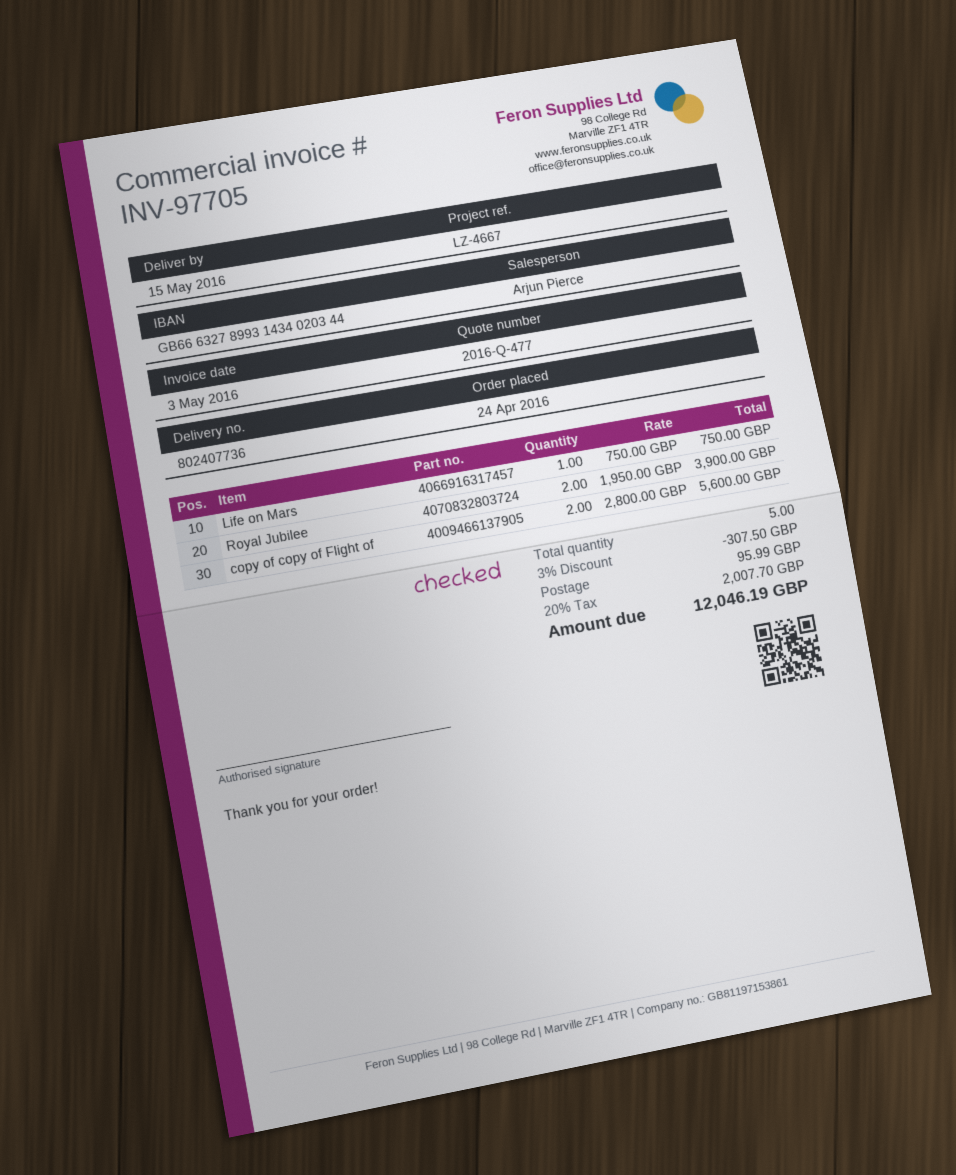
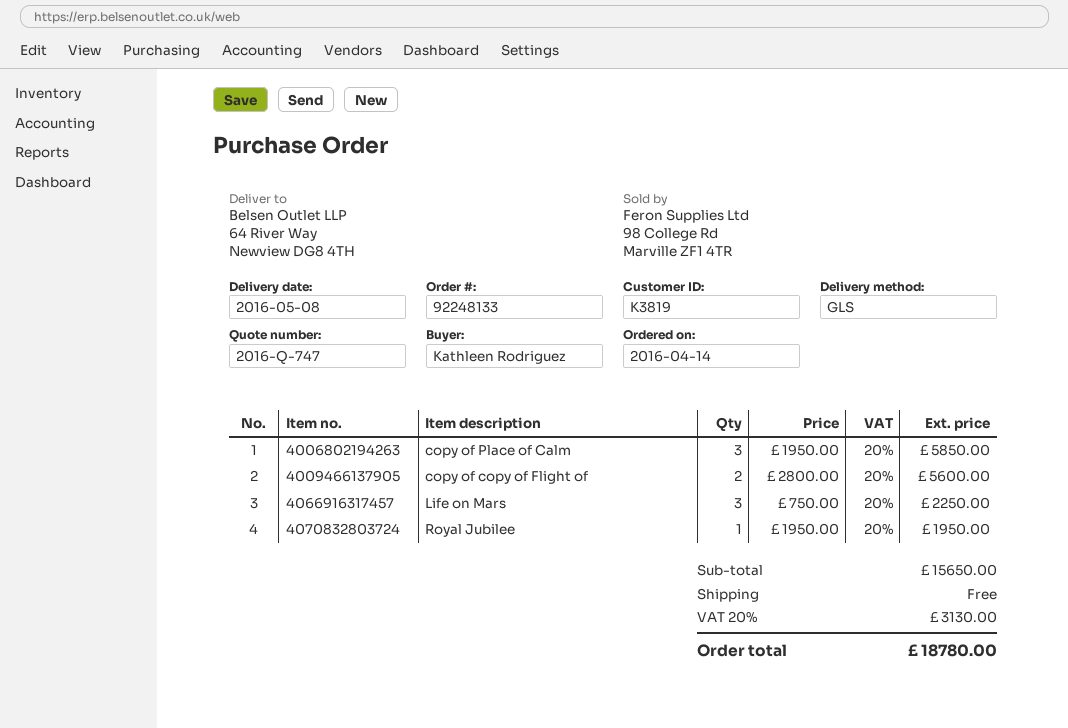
quote number: 2016-Q-477 -> 2016-Q-747
order date: 2016-04-24 -> 2016-04-14
delivery date: 2016-05-15 -> 2016-05-08
Life on Mars: 1 x 750.00 = 750.00 -> 3 x 750.00 = 2250.00
Royal Jubilee: 2 x 1950.00 = 3900.00 -> 1 x 1950.00 = 1950.00
copy of Place of Calm: none -> 3 x 1950.00 = 5850.00
discount: 3% = 307.50 -> none
shipping: 95.99 -> 0.00
tax: 20% = 2007.70 -> 20% = 3130.00
total: 12046.19 -> 18780.00

